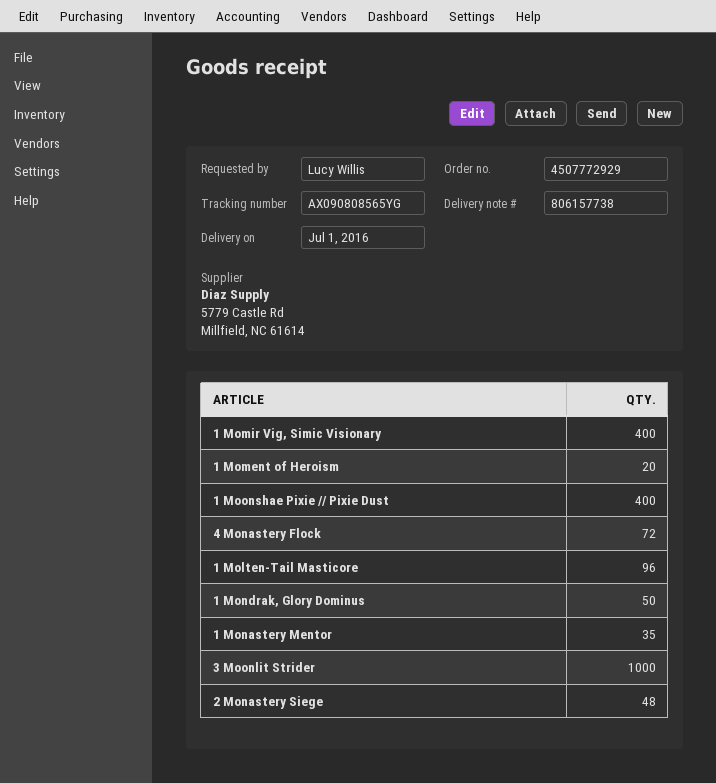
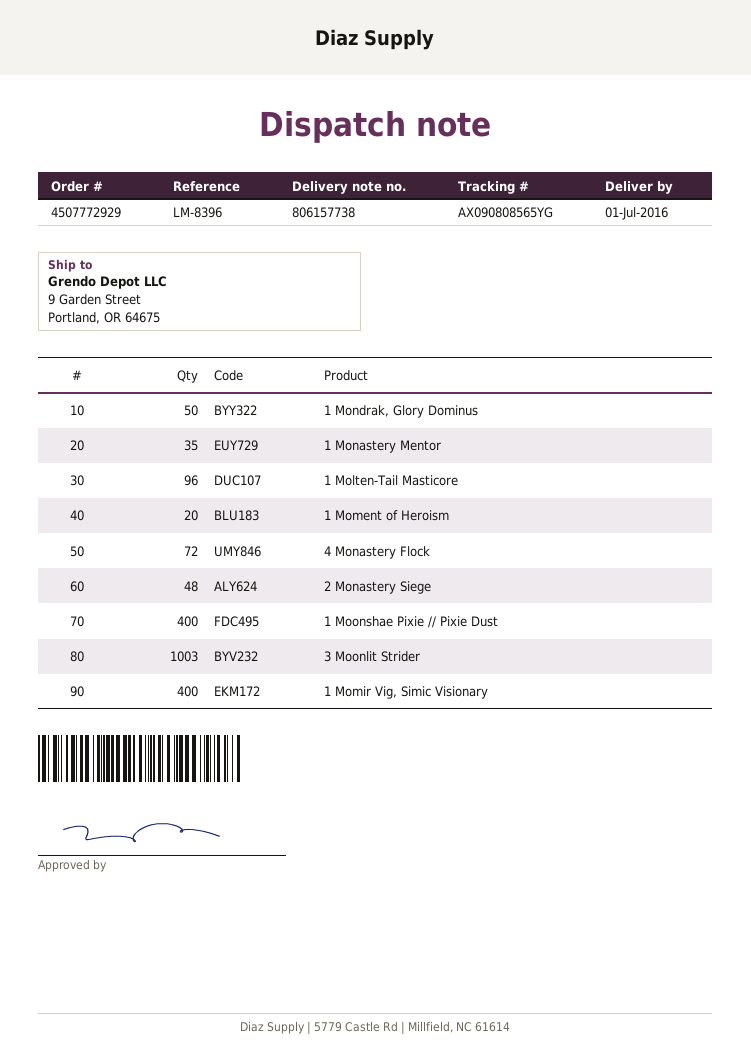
3 Moonlit Strider: 1000 -> 1003

